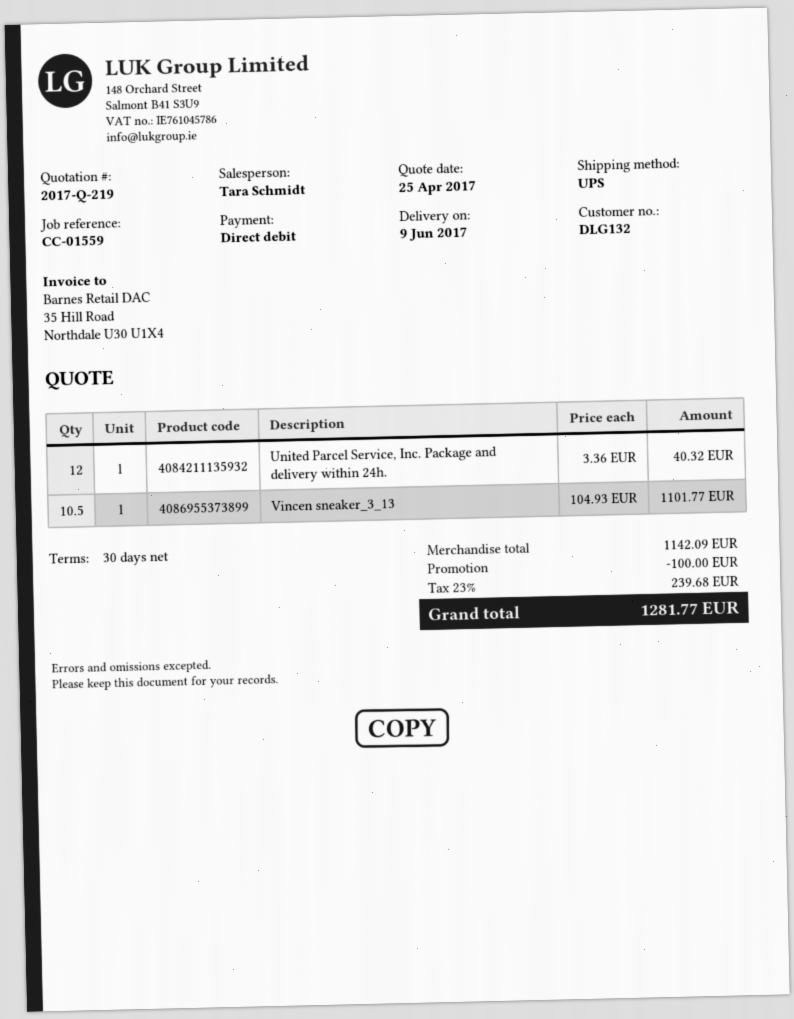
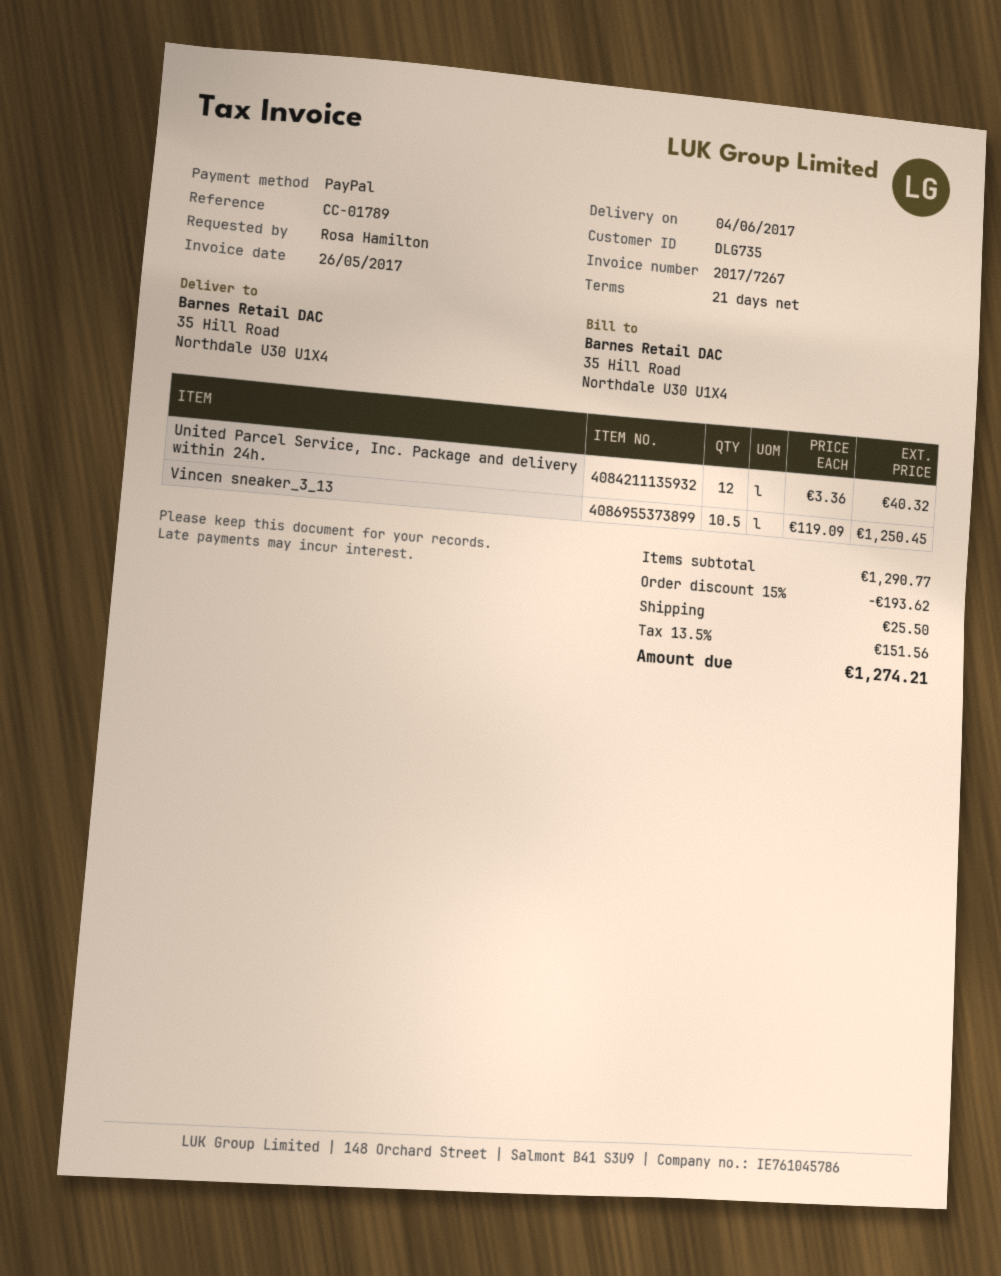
delivery date: 2017-06-09 -> 2017-06-04
payment terms: 30 days -> 21 days
customer number: DLG132 -> DLG735
reference: CC-01559 -> CC-01789
payment method: direct debit -> PayPal
Vincen sneaker_3_13: 10.5 x 104.93 = 1101.77 -> 10.5 x 119.09 = 1250.45
subtotal: 1142.09 -> 1290.77
discount: 100.00 -> 193.62
shipping: none -> 25.50
tax: 23% = 239.68 -> 13.5% = 151.56
total: 1281.77 -> 1274.21

